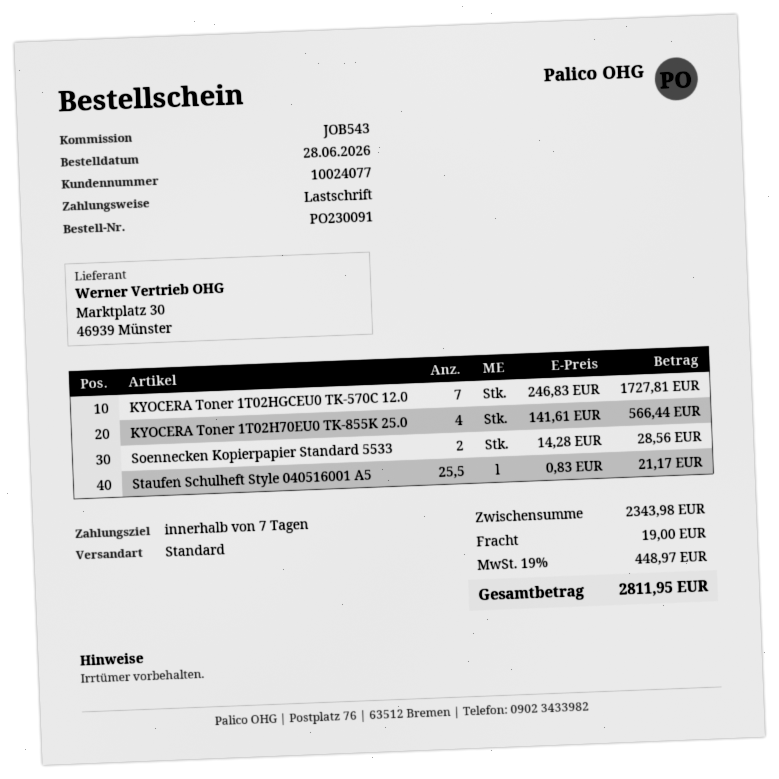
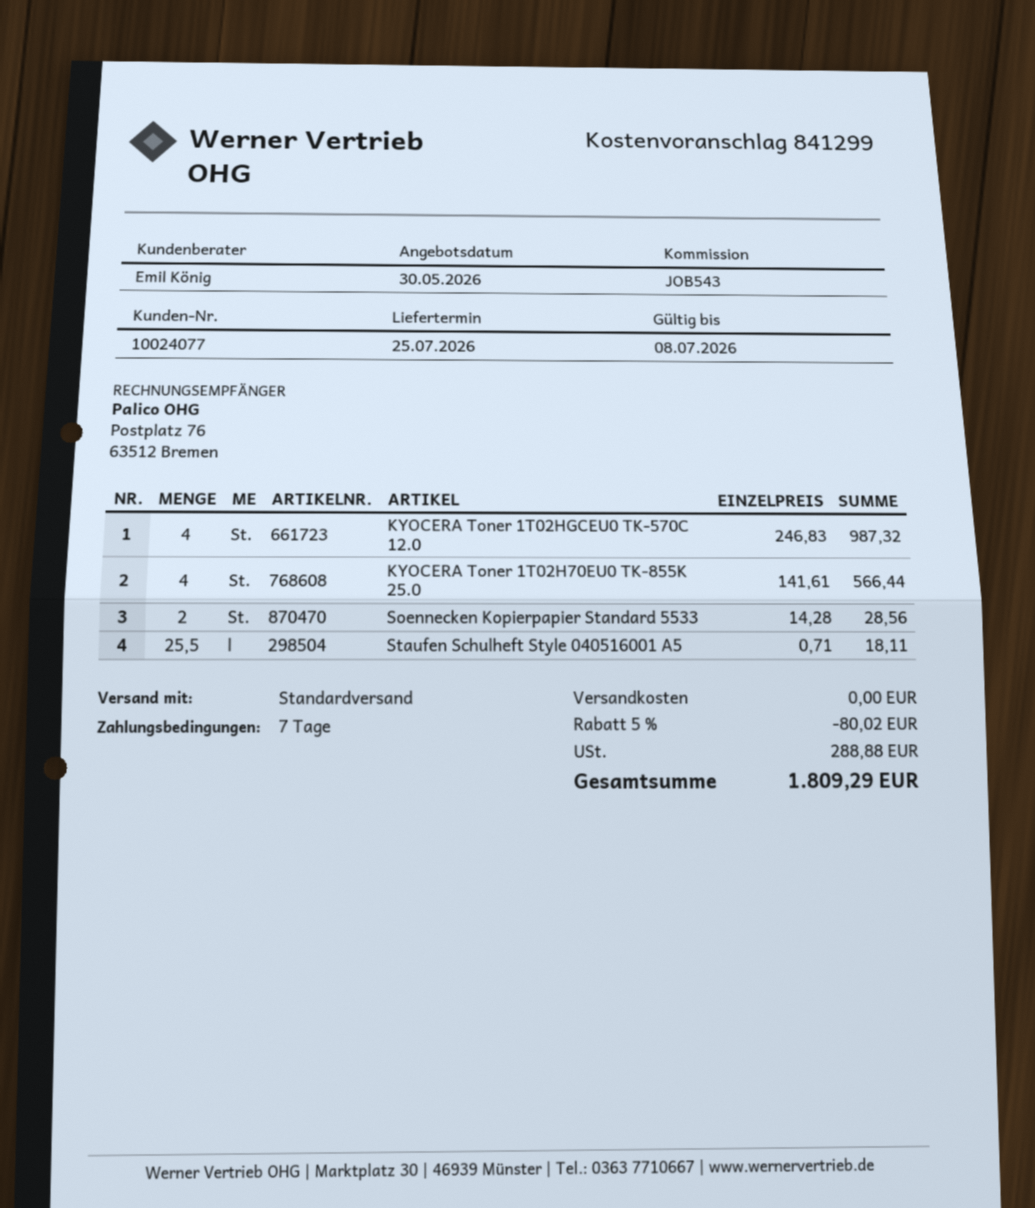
KYOCERA Toner 1T02HGCEU0 TK-570C 12.0: 7 x 246.83 = 1727.81 -> 4 x 246.83 = 987.32
Staufen Schulheft Style 040516001 A5: 25.5 x 0.83 = 21.17 -> 25.5 x 0.71 = 18.11
discount: none -> 5% = 80.02
shipping: 19.00 -> 0.00
tax: 448.97 -> 288.88
total: 2811.95 -> 1809.29

